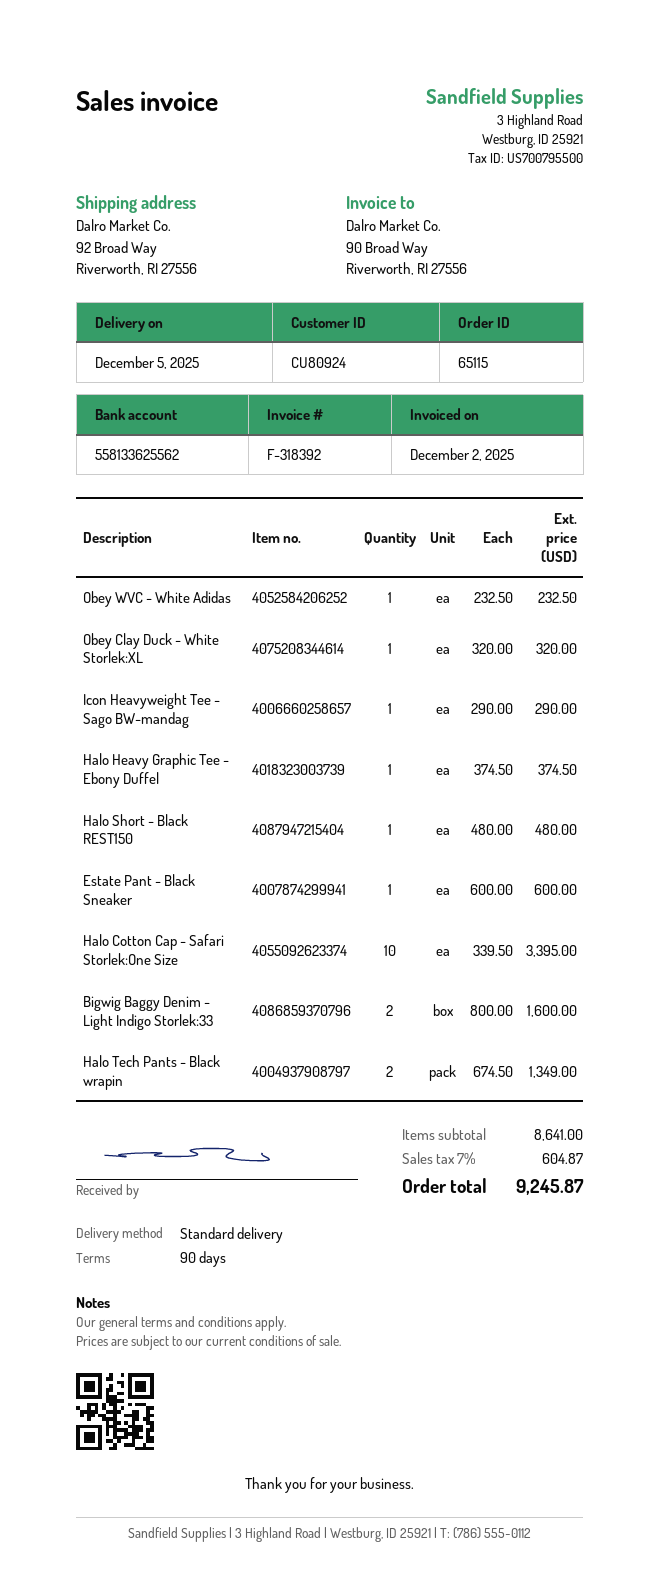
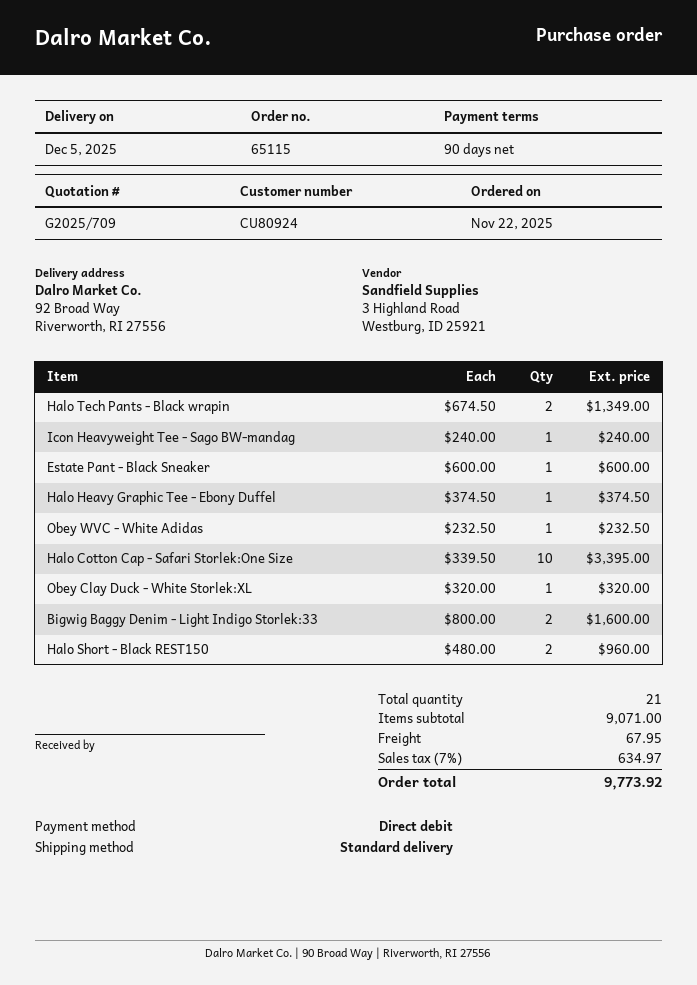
Icon Heavyweight Tee - Sago BW-mandag: 1 x 290.00 = 290.00 -> 1 x 240.00 = 240.00
Halo Short - Black REST150: 1 x 480.00 = 480.00 -> 2 x 480.00 = 960.00
subtotal: 8641.00 -> 9071.00
shipping: none -> 67.95
tax: 7% = 604.87 -> 7% = 634.97
total: 9245.87 -> 9773.92

